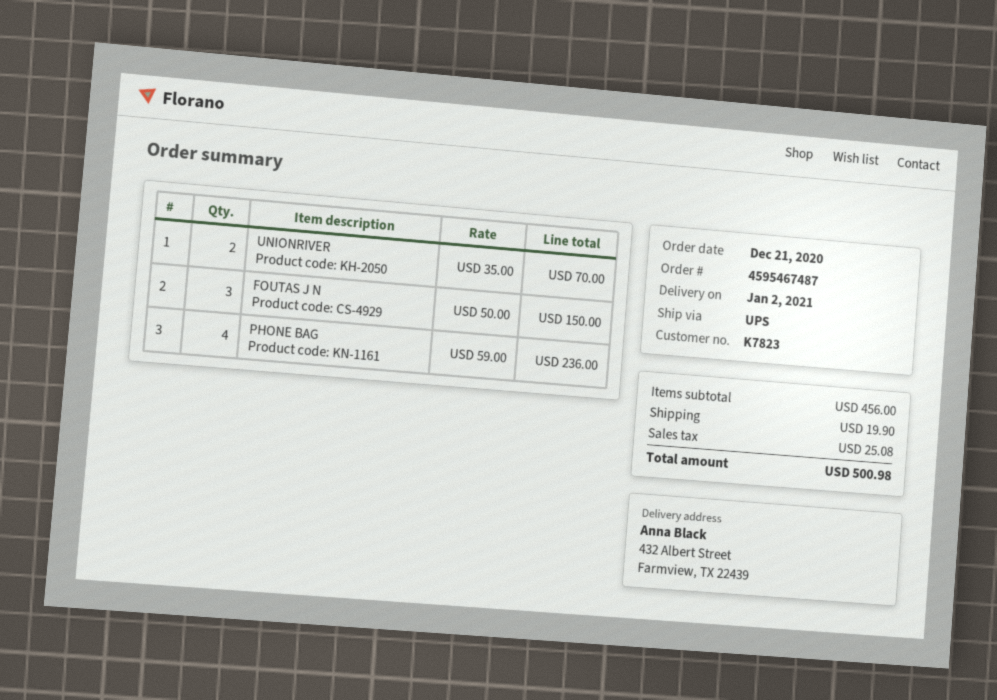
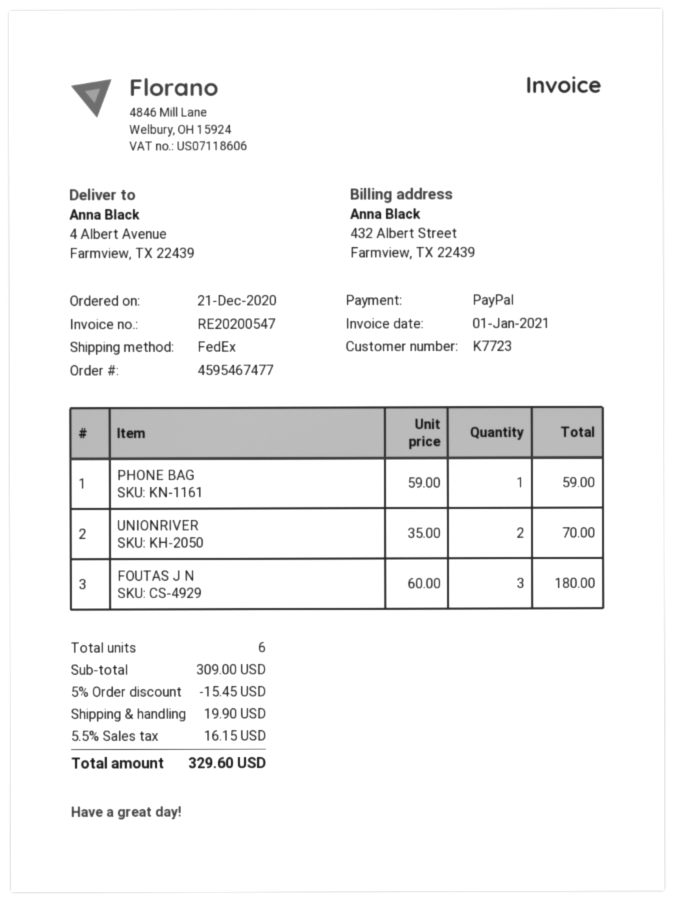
order number: 4595467487 -> 4595467477
customer number: K7823 -> K7723
shipping method: UPS -> FedEx
ship to: 432 Albert Street, Farmview, TX 22439 -> 4 Albert Avenue, Farmview, TX 22439
FOUTAS J N: 3 x 50.00 = 150.00 -> 3 x 60.00 = 180.00
PHONE BAG: 4 x 59.00 = 236.00 -> 1 x 59.00 = 59.00
subtotal: 456.00 -> 309.00
discount: none -> 5% = 15.45
tax: 25.08 -> 16.15
total: 500.98 -> 329.60

